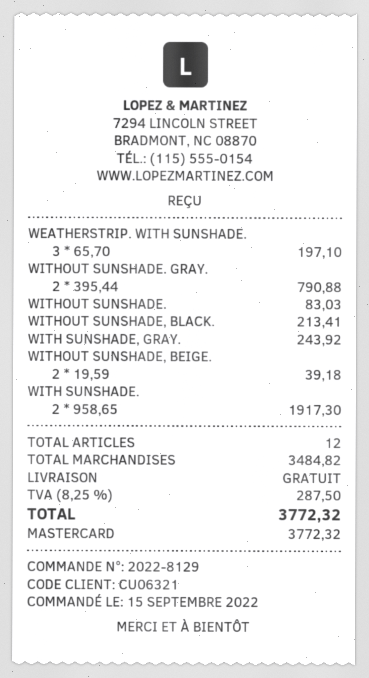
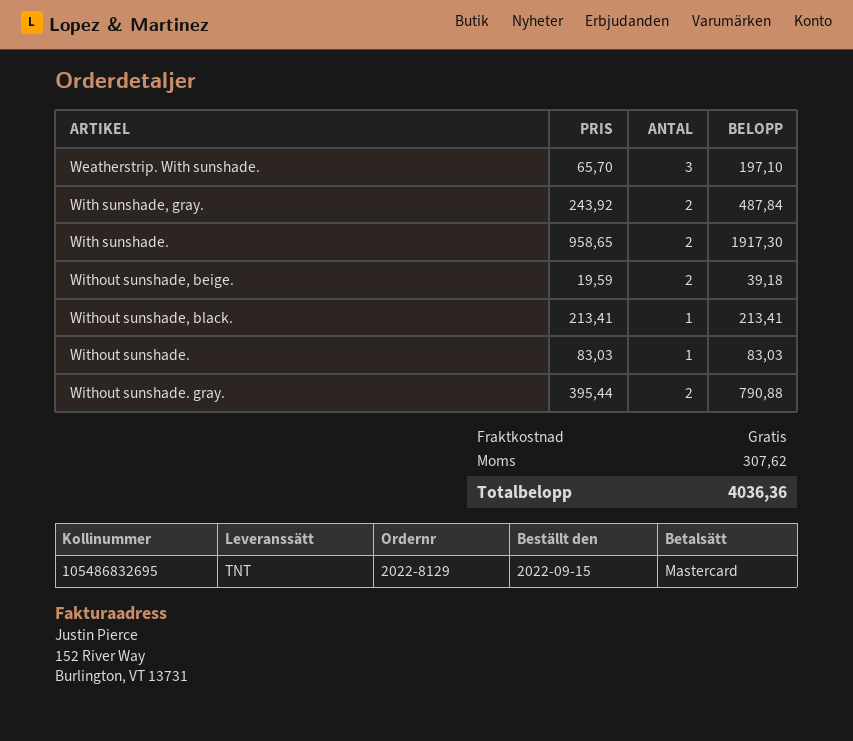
WITH SUNSHADE, GRAY.: 1 x 243.92 = 243.92 -> 2 x 243.92 = 487.84
tax: 287.50 -> 307.62
total: 3772.32 -> 4036.36

